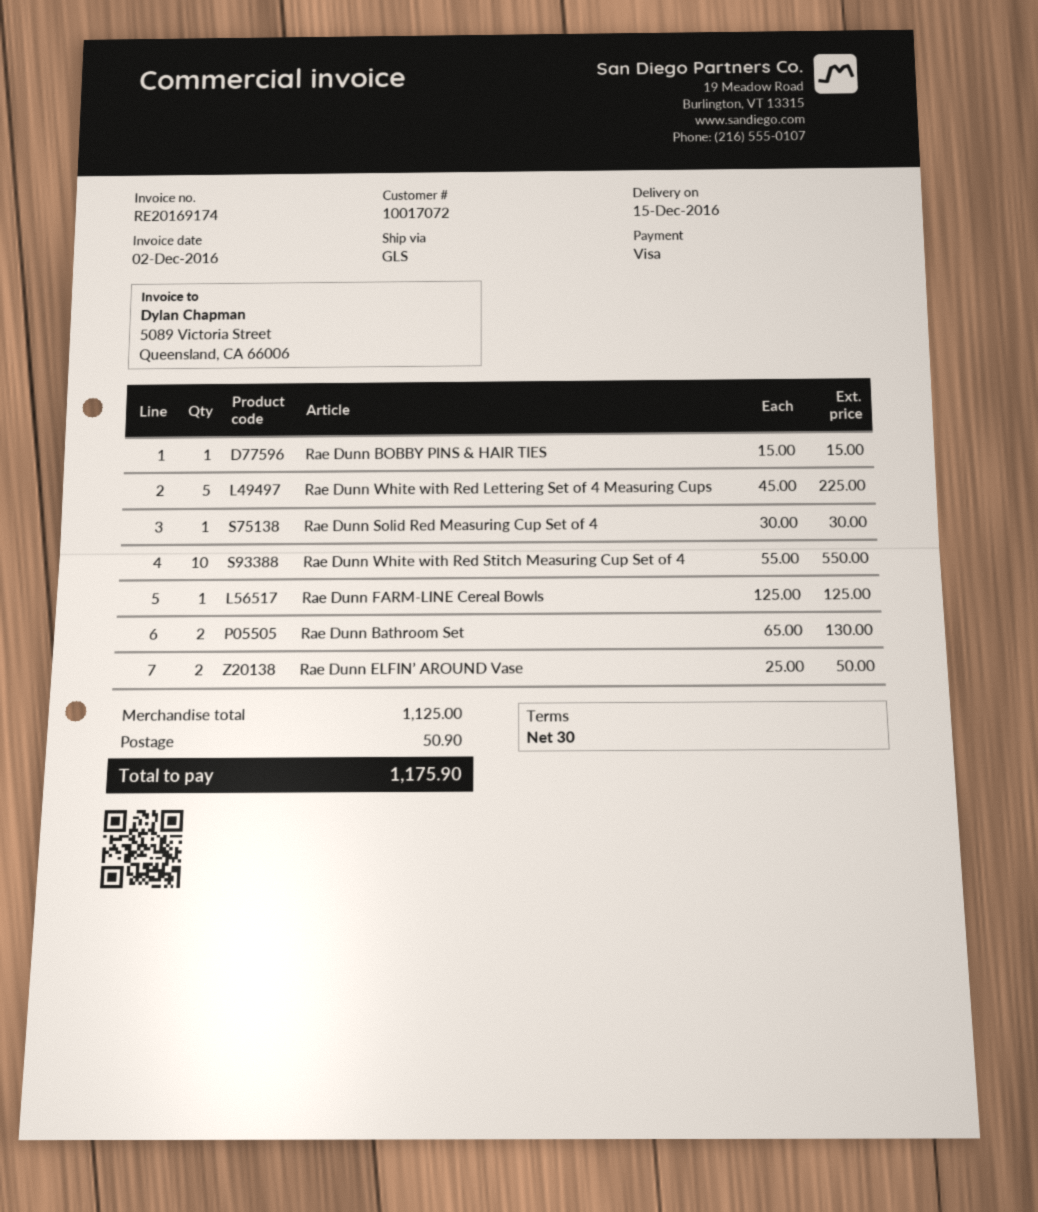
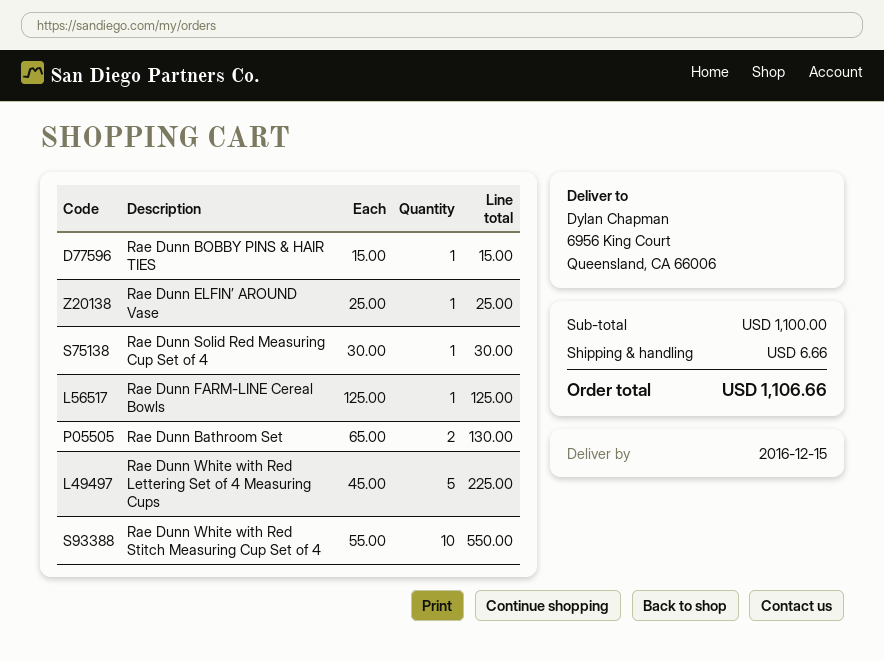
Rae Dunn ELFIN’ AROUND Vase: 2 x 25.00 = 50.00 -> 1 x 25.00 = 25.00
subtotal: 1125.00 -> 1100.00
shipping: 50.90 -> 6.66
total: 1175.90 -> 1106.66

